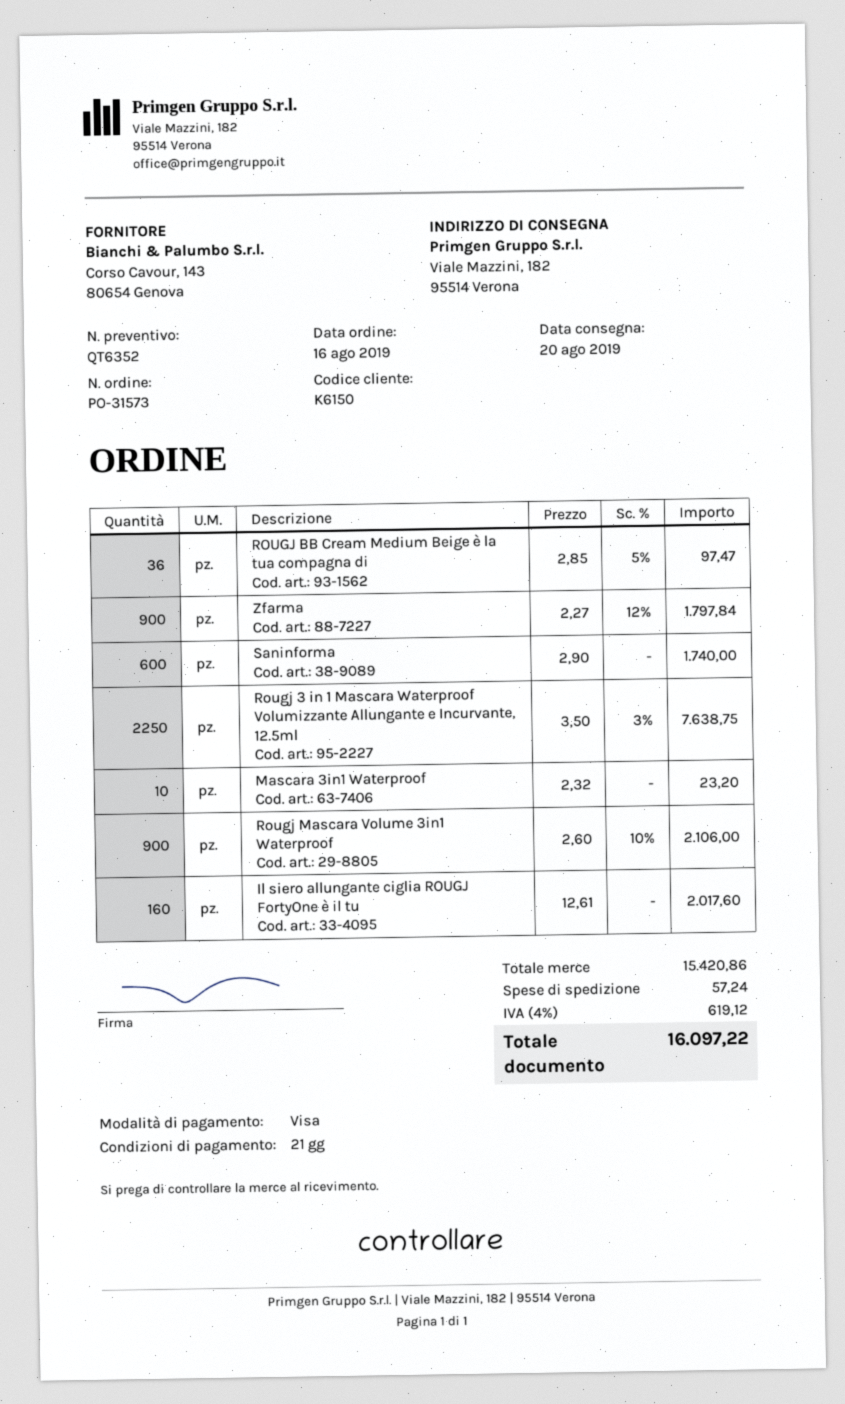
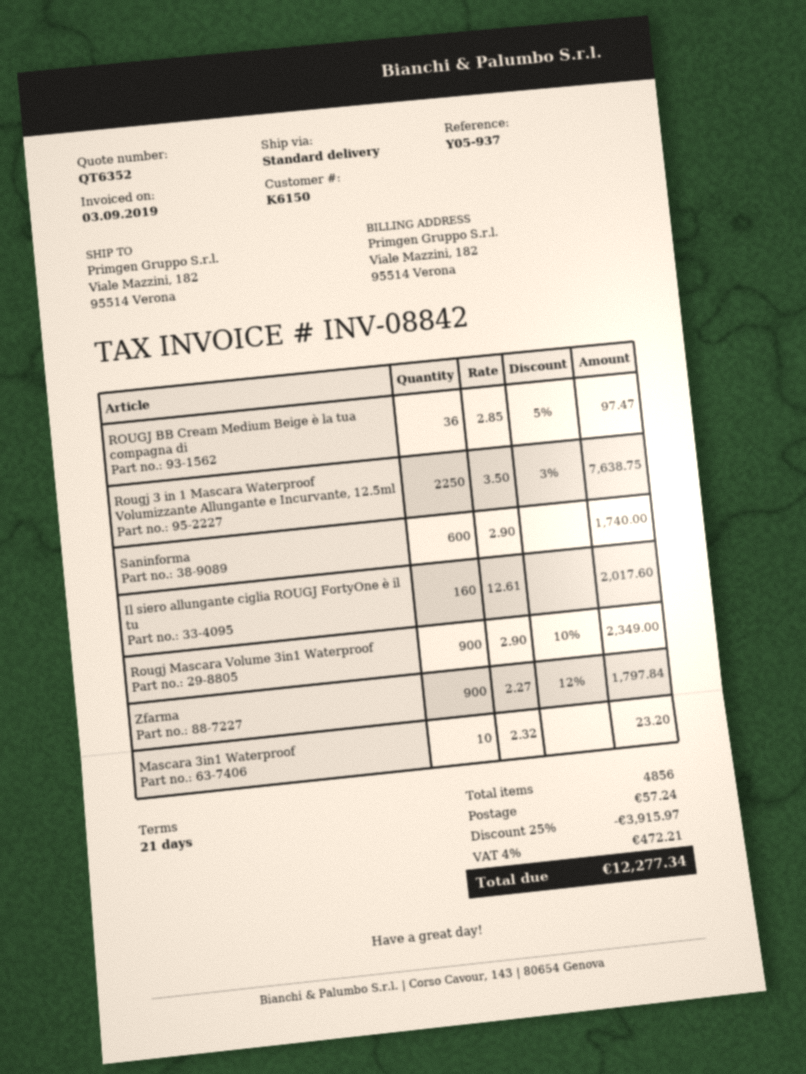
Rougj Mascara Volume 3in1 Waterproof: 900 x 2.60 - 10% = 2106.00 -> 900 x 2.90 - 10% = 2349.00
discount: none -> 25% = 3915.97
tax: 4% = 619.12 -> 4% = 472.21
total: 16097.22 -> 12277.34

